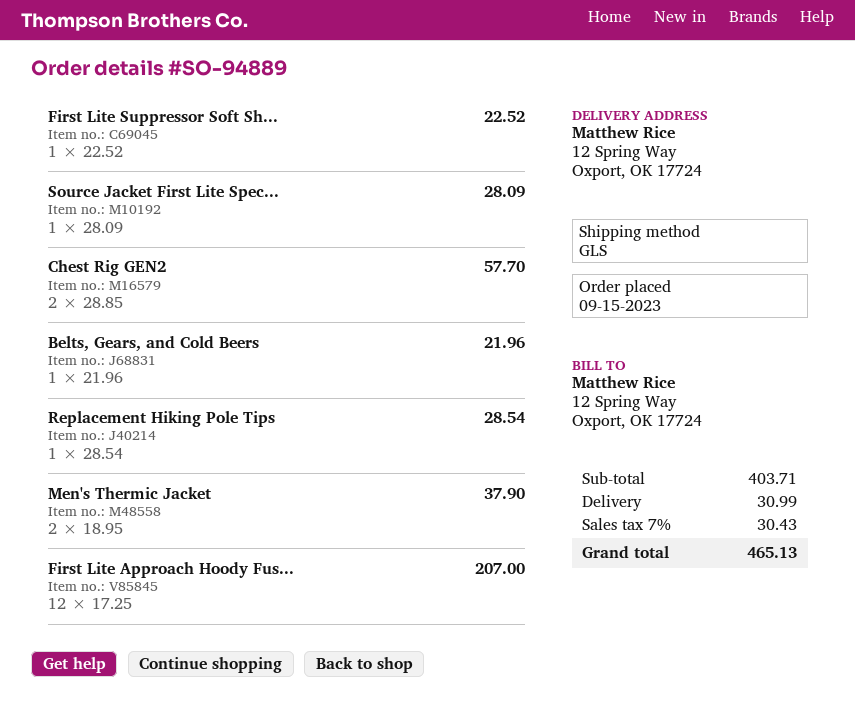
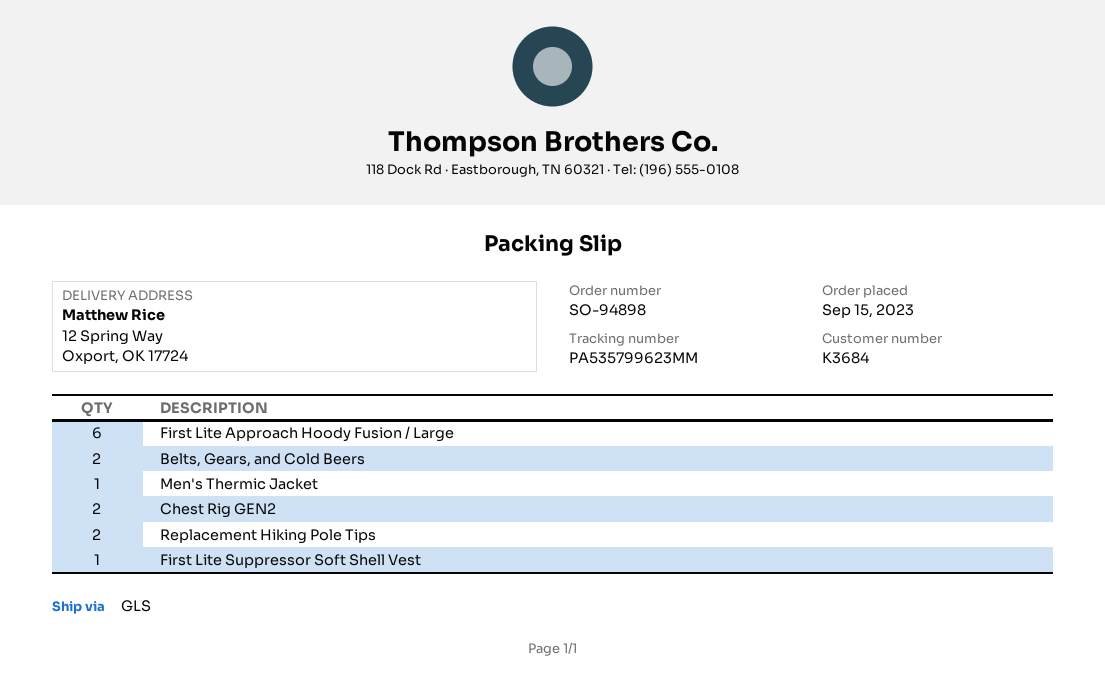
order number: SO-94889 -> SO-94898
Source Jacket First Lite Spec...: 1 -> none
Belts, Gears, and Cold Beers: 1 -> 2
Replacement Hiking Pole Tips: 1 -> 2
Men's Thermic Jacket: 2 -> 1
First Lite Approach Hoody Fus...: 12 -> 6

